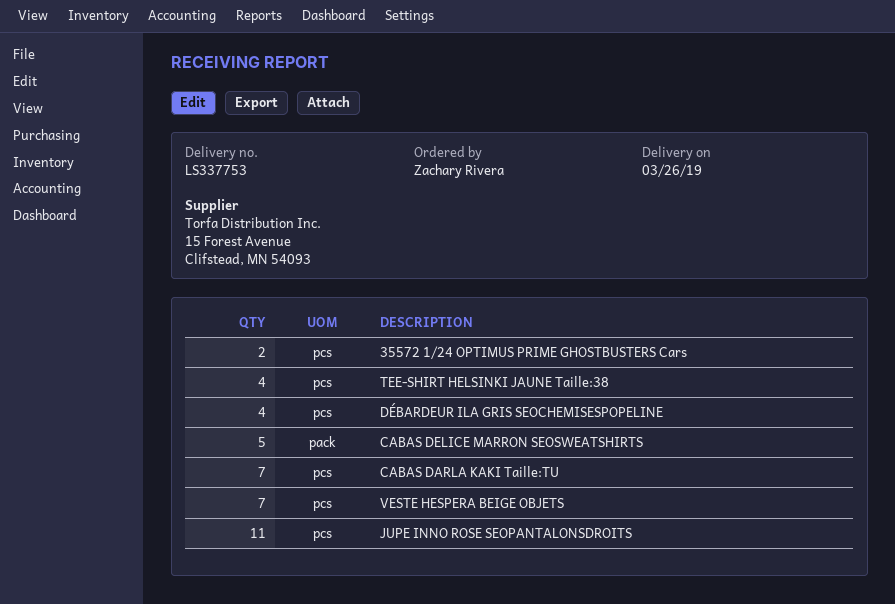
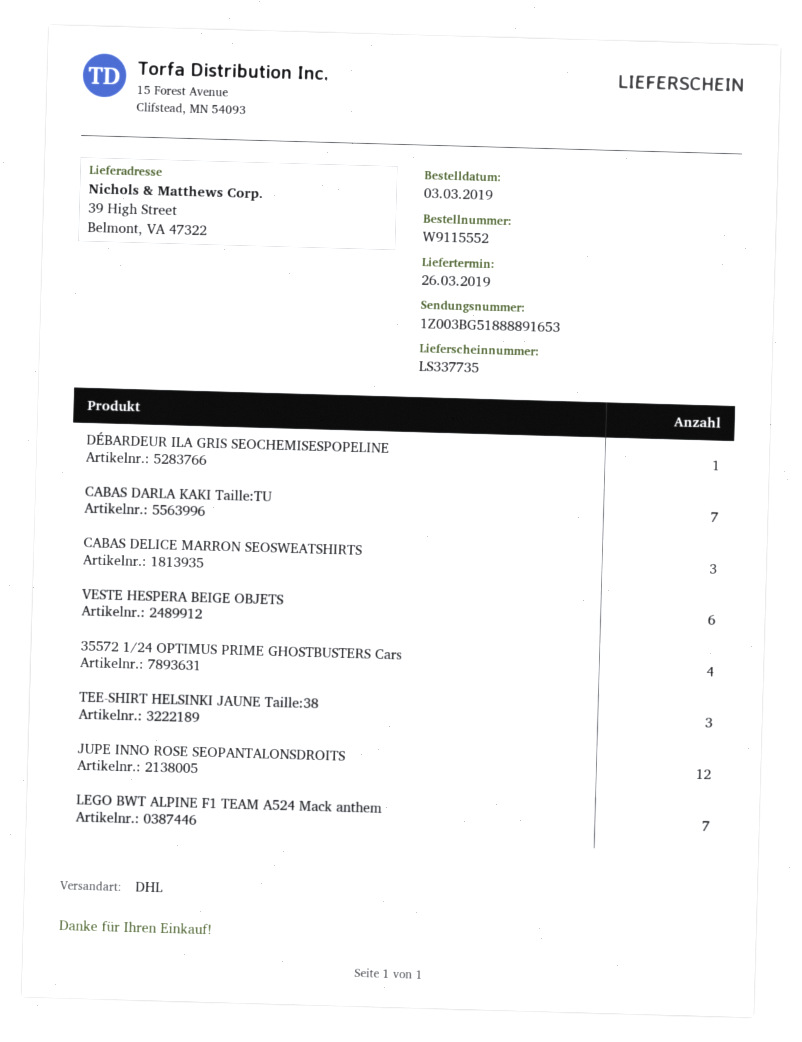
delivery note number: LS337753 -> LS337735
35572 1/24 OPTIMUS PRIME GHOSTBUSTERS Cars: 2 -> 4
TEE-SHIRT HELSINKI JAUNE Taille:38: 4 -> 3
DÉBARDEUR ILA GRIS SEOCHEMISESPOPELINE: 4 -> 1
CABAS DELICE MARRON SEOSWEATSHIRTS: 5 -> 3
VESTE HESPERA BEIGE OBJETS: 7 -> 6
JUPE INNO ROSE SEOPANTALONSDROITS: 11 -> 12
LEGO BWT ALPINE F1 TEAM A524 Mack anthem: none -> 7

